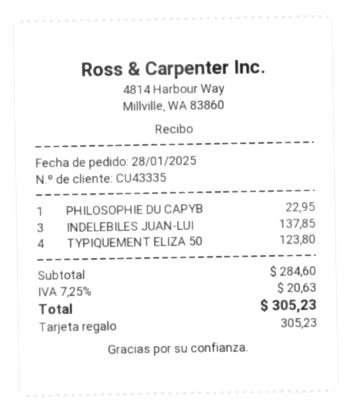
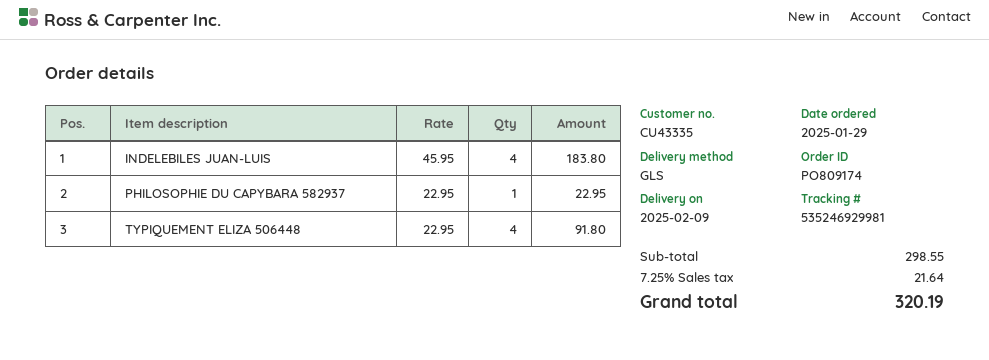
order date: 2025-01-28 -> 2025-01-29
INDELEBILES JUAN-LUI: 3 for 137.85 -> 4 for 183.80
TYPIQUEMENT ELIZA 50: 4 for 123.80 -> 4 for 91.80
subtotal: 284.60 -> 298.55
tax: 7.25% = 20.63 -> 7.25% = 21.64
total: 305.23 -> 320.19

